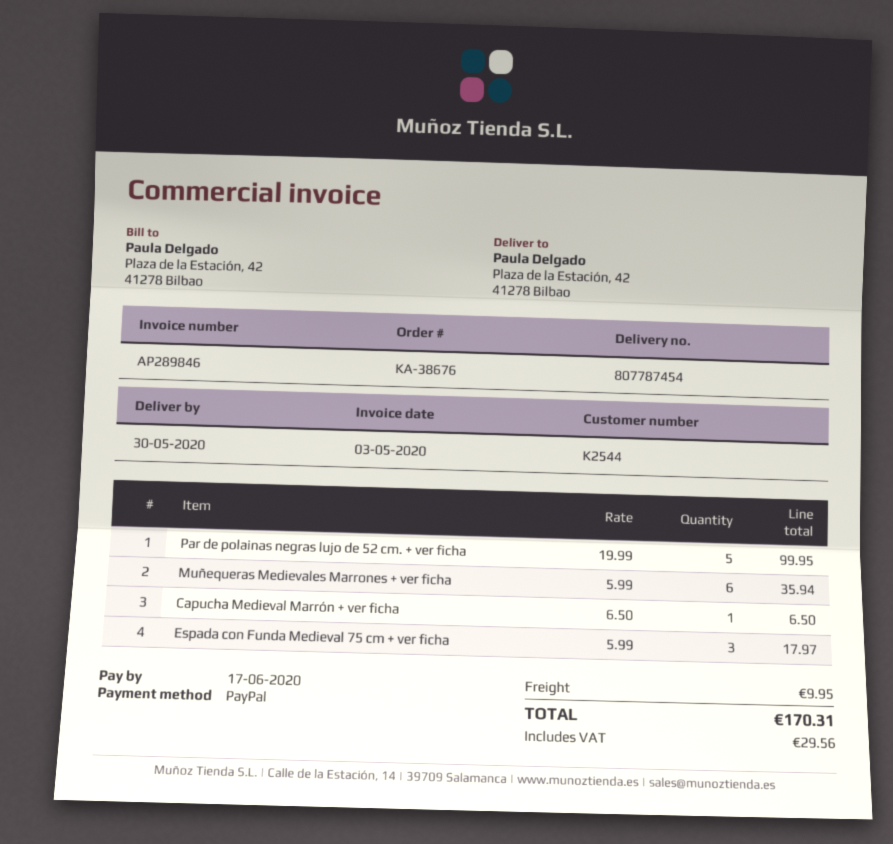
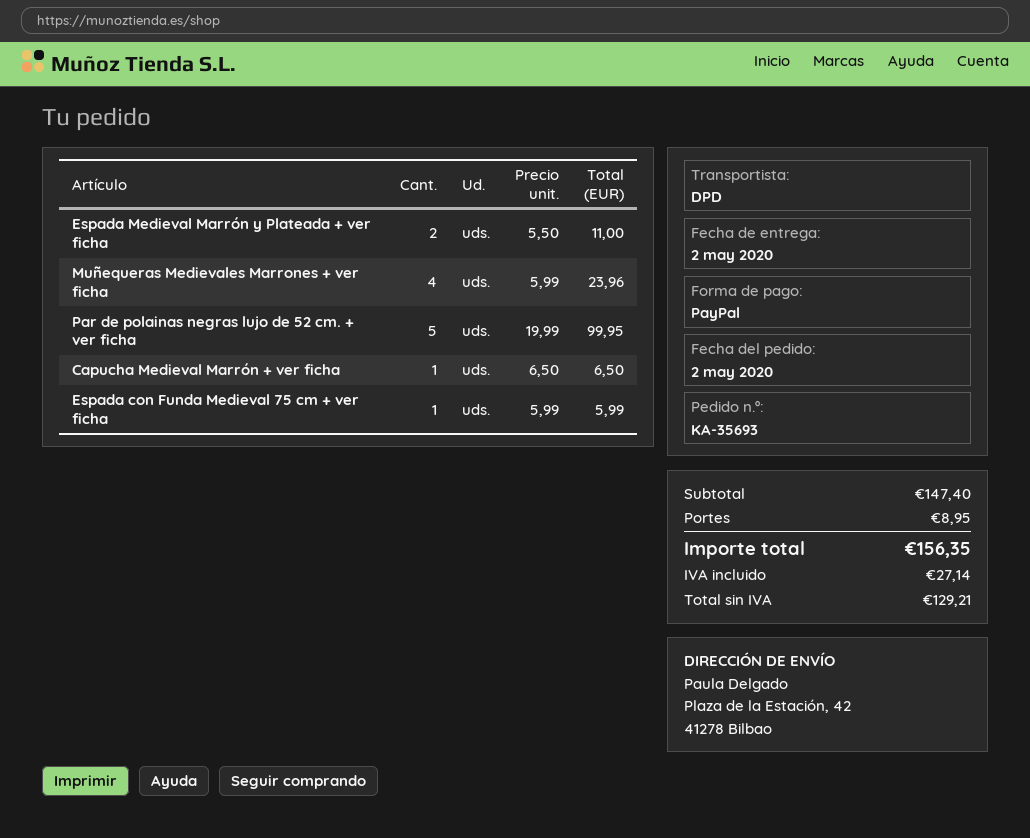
order number: KA-38676 -> KA-35693
delivery date: 2020-05-30 -> 2020-05-02
Muñequeras Medievales Marrones + ver ficha: 6 x 5.99 = 35.94 -> 4 x 5.99 = 23.96
Espada con Funda Medieval 75 cm + ver ficha: 3 x 5.99 = 17.97 -> 1 x 5.99 = 5.99
Espada Medieval Marrón y Plateada + ver ficha: none -> 2 x 5.50 = 11.00
shipping: 9.95 -> 8.95
tax: 29.56 -> 27.14
total: 170.31 -> 156.35

